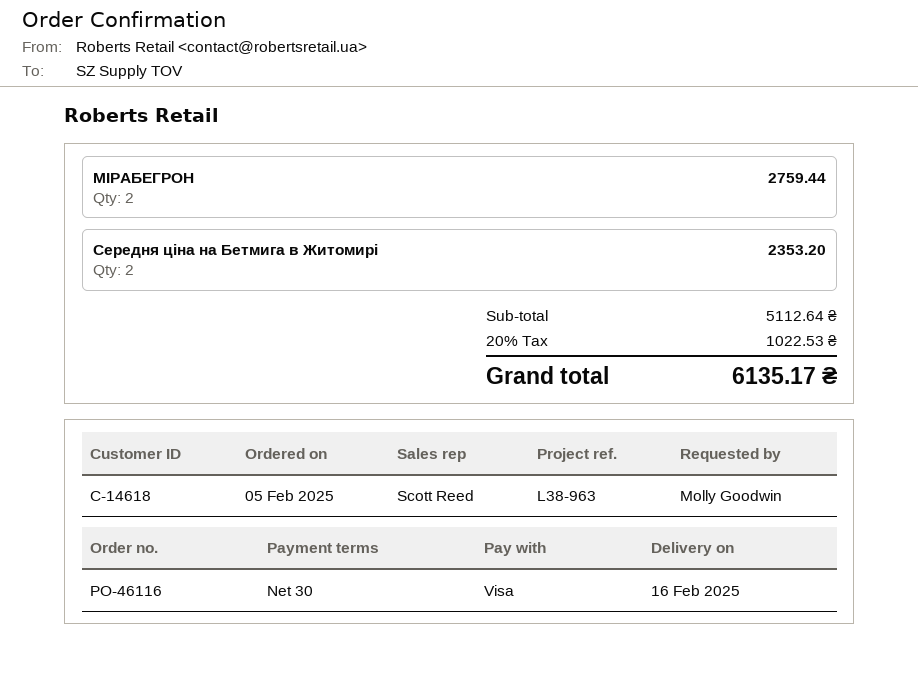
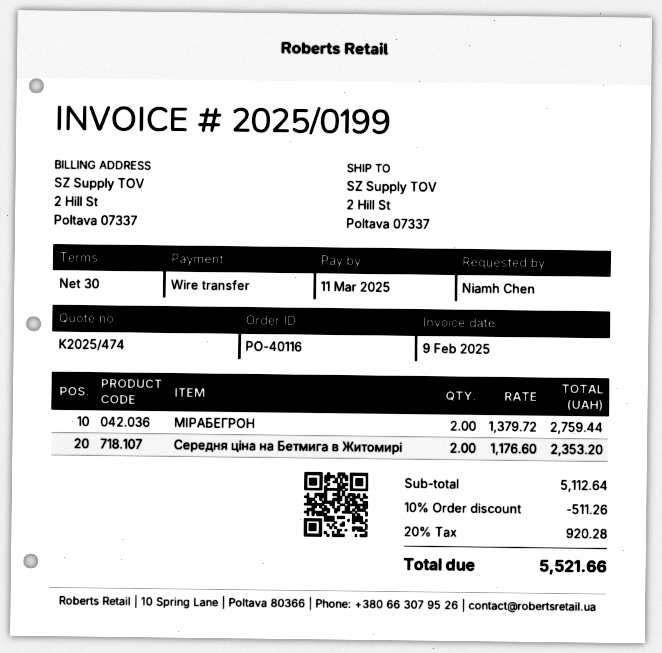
order number: PO-46116 -> PO-40116
ordered by: Molly Goodwin -> Niamh Chen
payment method: Visa -> bank transfer
discount: none -> 10% = 511.26
tax: 20% = 1022.53 -> 20% = 920.28
total: 6135.17 -> 5521.66

